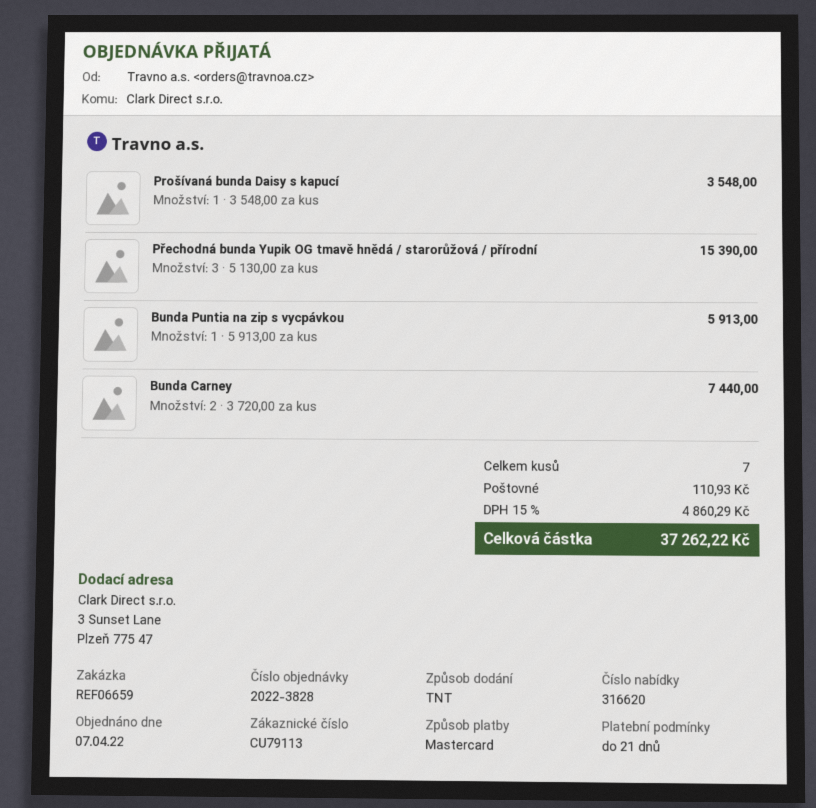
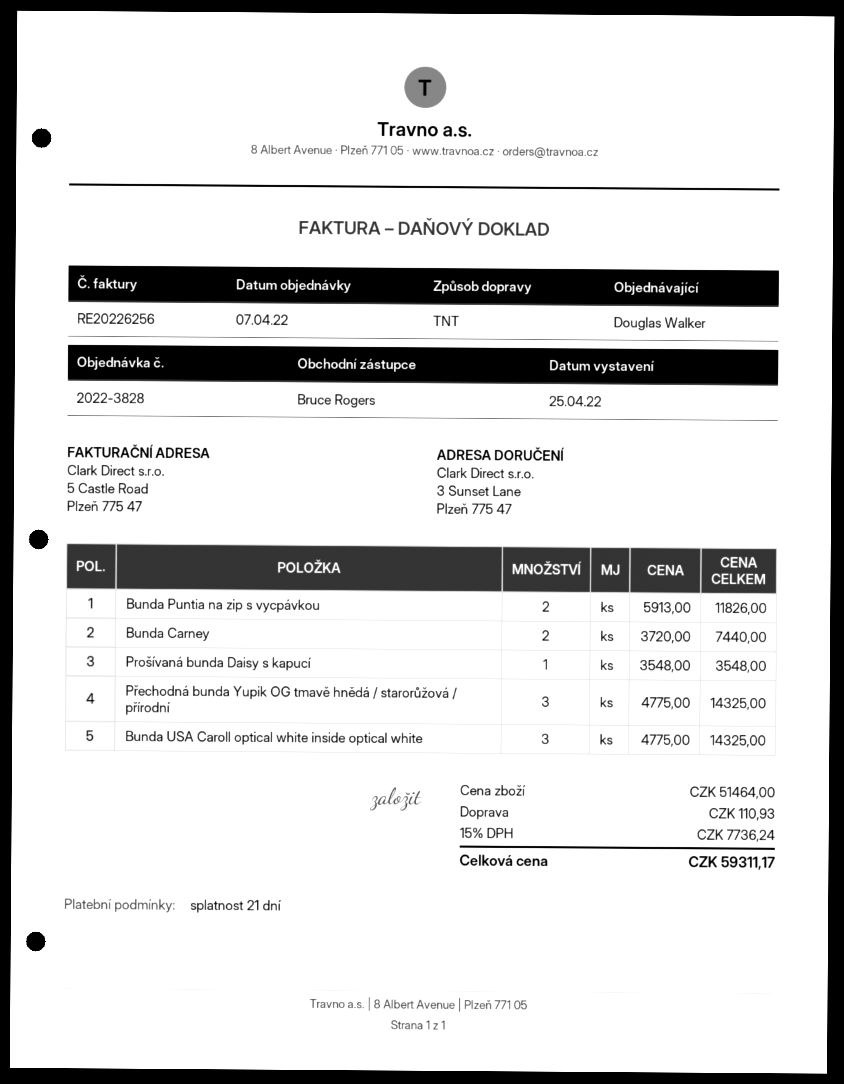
Přechodná bunda Yupik OG tmavě hnědá / starorůžová / přírodní: 3 x 5130.00 = 15390.00 -> 3 x 4775.00 = 14325.00
Bunda Puntia na zip s vycpávkou: 1 x 5913.00 = 5913.00 -> 2 x 5913.00 = 11826.00
Bunda USA Caroll optical white inside optical white: none -> 3 x 4775.00 = 14325.00
tax: 15% = 4860.29 -> 15% = 7736.24
total: 37262.22 -> 59311.17

